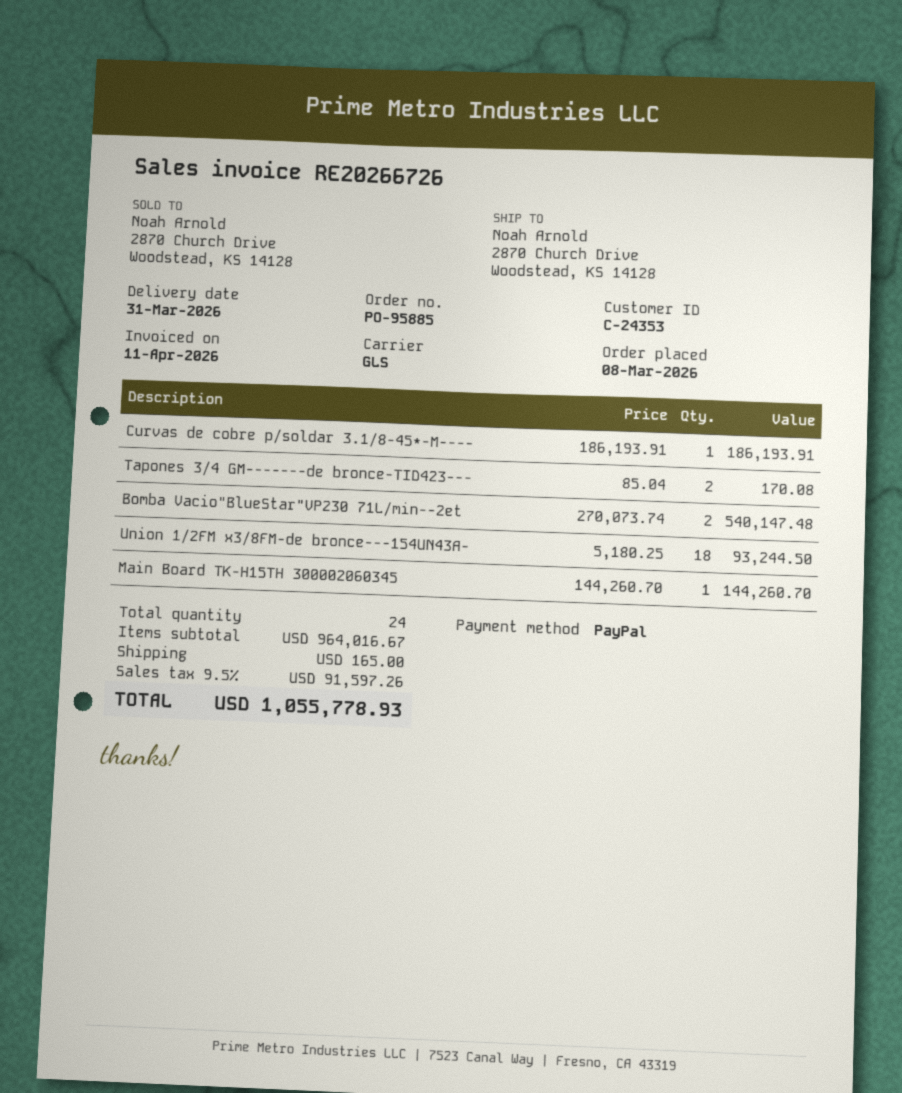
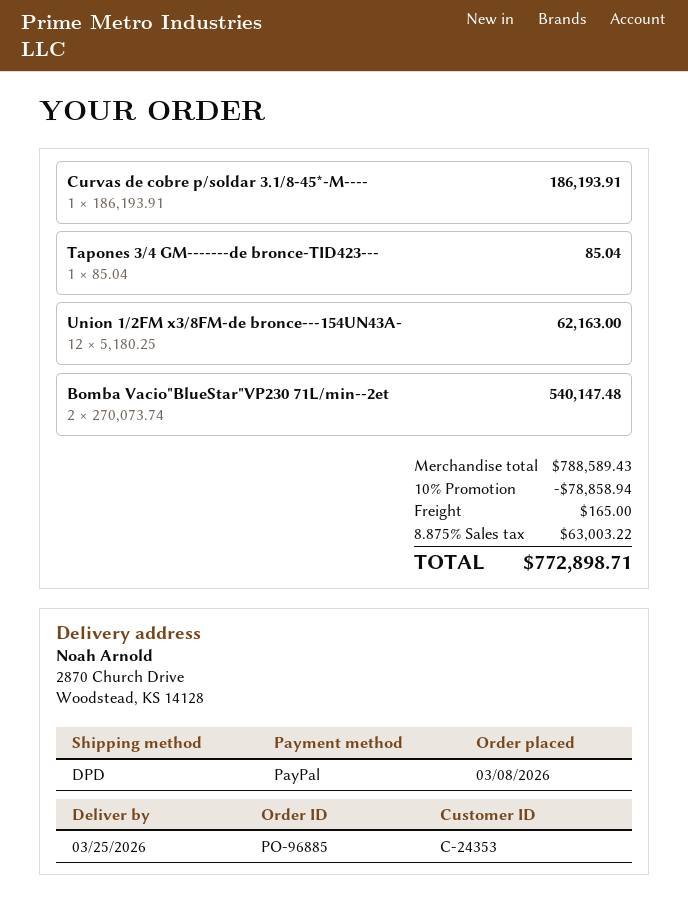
order number: PO-95885 -> PO-96885
delivery date: 2026-03-31 -> 2026-03-25
shipping method: GLS -> DPD
Tapones 3/4 GM-------de bronce-TID423---: 2 x 85.04 = 170.08 -> 1 x 85.04 = 85.04
Union 1/2FM x3/8FM-de bronce---154UN43A-: 18 x 5180.25 = 93244.50 -> 12 x 5180.25 = 62163.00
Main Board TK-H15TH 300002060345: 1 x 144260.70 = 144260.70 -> none
subtotal: 964016.67 -> 788589.43
discount: none -> 10% = 78858.94
tax: 9.5% = 91597.26 -> 8.875% = 63003.22
total: 1055778.93 -> 772898.71

